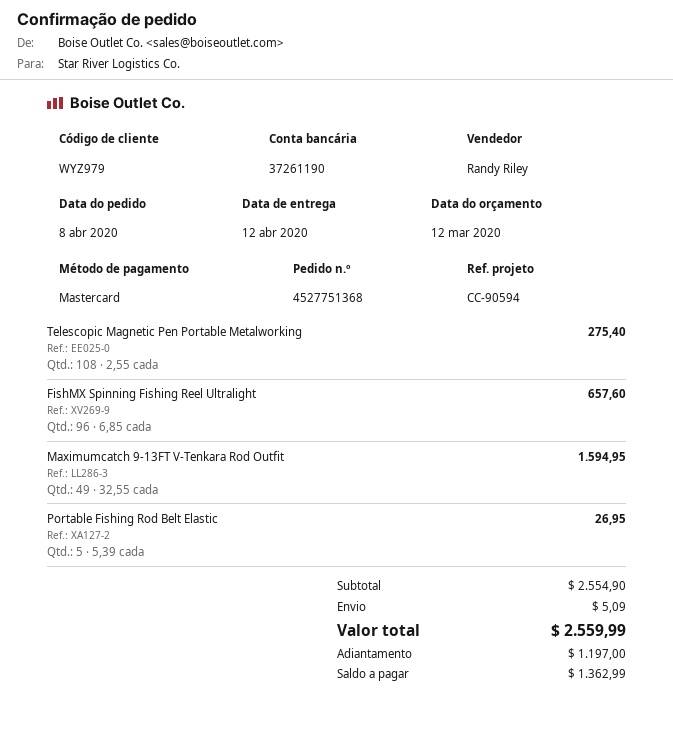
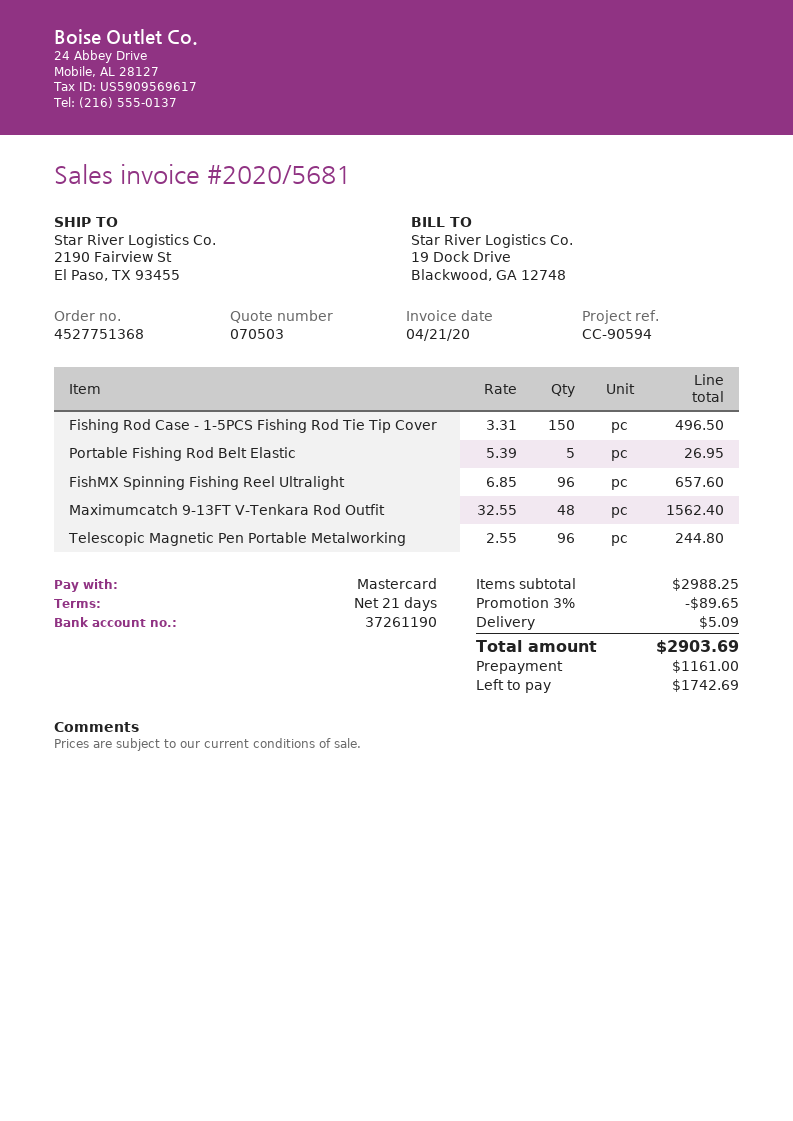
Telescopic Magnetic Pen Portable Metalworking: 108 x 2.55 = 275.40 -> 96 x 2.55 = 244.80
Maximumcatch 9-13FT V-Tenkara Rod Outfit: 49 x 32.55 = 1594.95 -> 48 x 32.55 = 1562.40
Fishing Rod Case - 1-5PCS Fishing Rod Tie Tip Cover: none -> 150 x 3.31 = 496.50
subtotal: 2554.90 -> 2988.25
discount: none -> 3% = 89.65
total: 2559.99 -> 2903.69
deposit: 1197.00 -> 1161.00
balance: 1362.99 -> 1742.69

